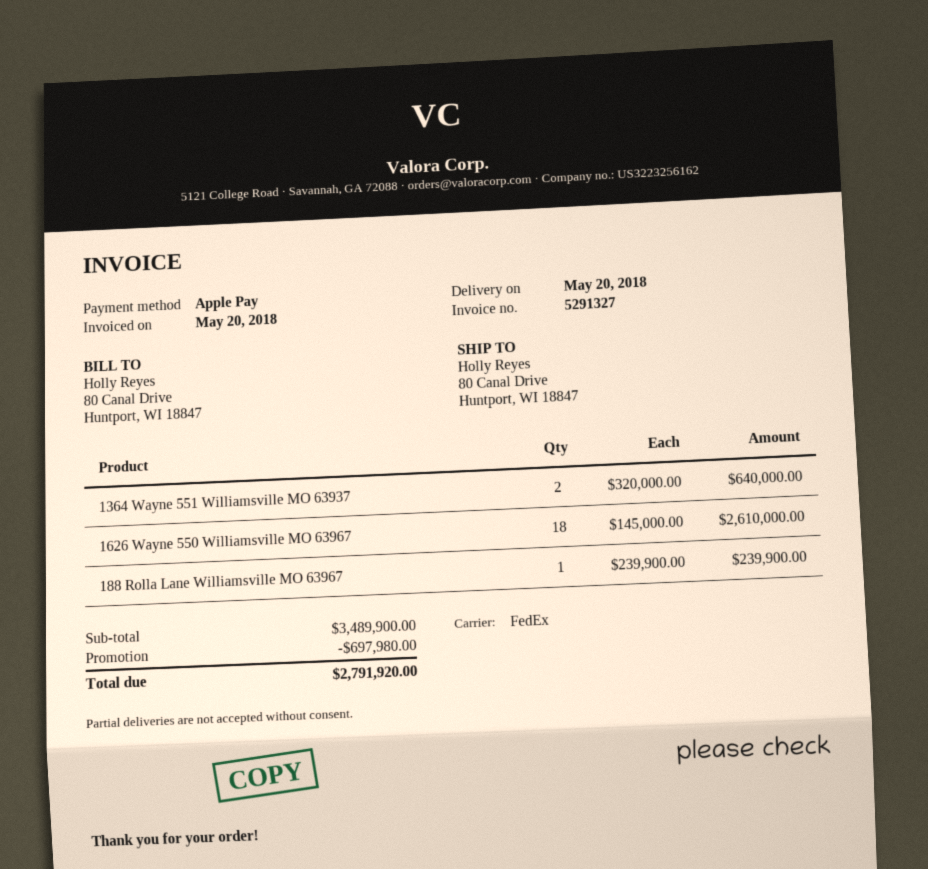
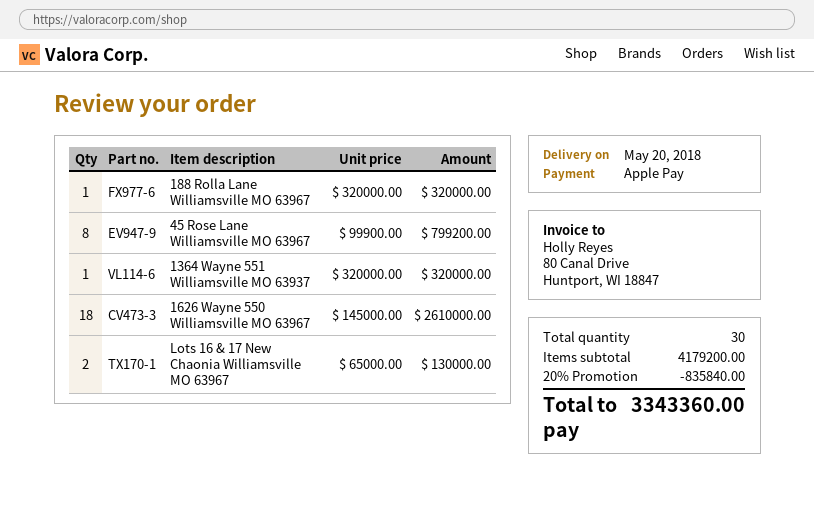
1364 Wayne 551 Williamsville MO 63937: 2 x 320000.00 = 640000.00 -> 1 x 320000.00 = 320000.00
188 Rolla Lane Williamsville MO 63967: 1 x 239900.00 = 239900.00 -> 1 x 320000.00 = 320000.00
45 Rose Lane Williamsville MO 63967: none -> 8 x 99900.00 = 799200.00
Lots 16 & 17 New Chaonia Williamsville MO 63967: none -> 2 x 65000.00 = 130000.00
subtotal: 3489900.00 -> 4179200.00
discount: 697980.00 -> 835840.00
total: 2791920.00 -> 3343360.00

